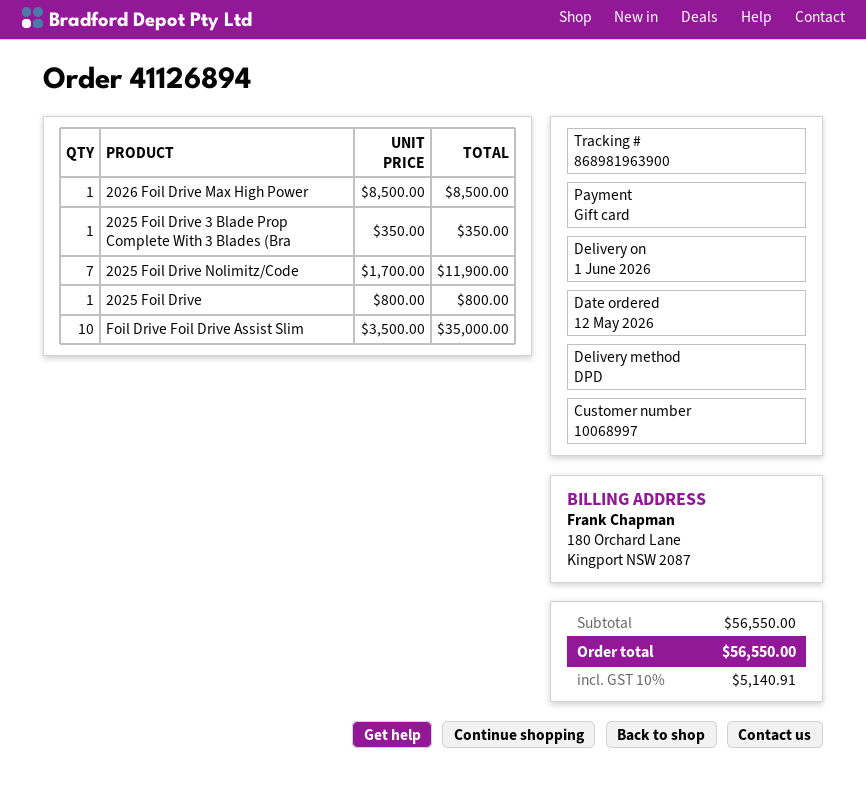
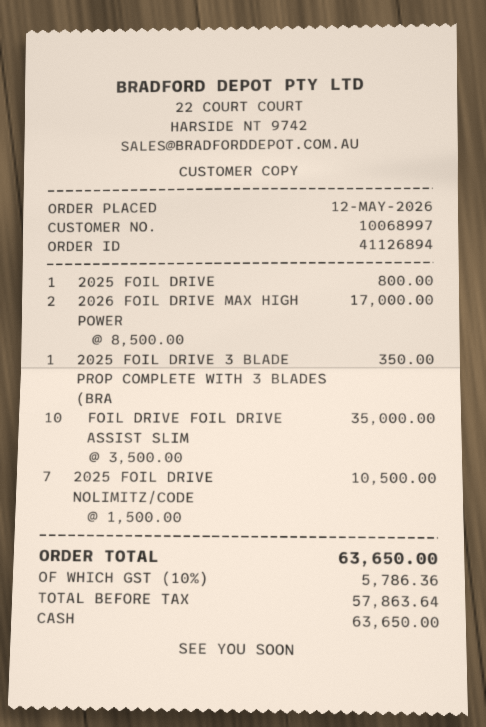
payment method: gift card -> cash
2026 Foil Drive Max High Power: 1 x 8500.00 = 8500.00 -> 2 x 8500.00 = 17000.00
2025 Foil Drive Nolimitz/Code: 7 x 1700.00 = 11900.00 -> 7 x 1500.00 = 10500.00
tax: 10% = 5140.91 -> 10% = 5786.36
total: 56550.00 -> 63650.00

